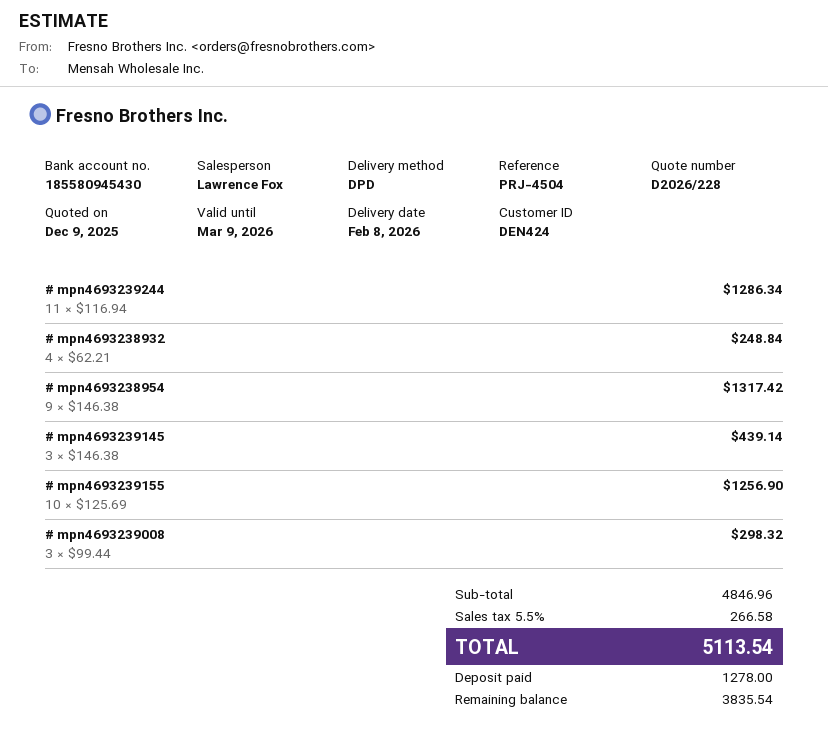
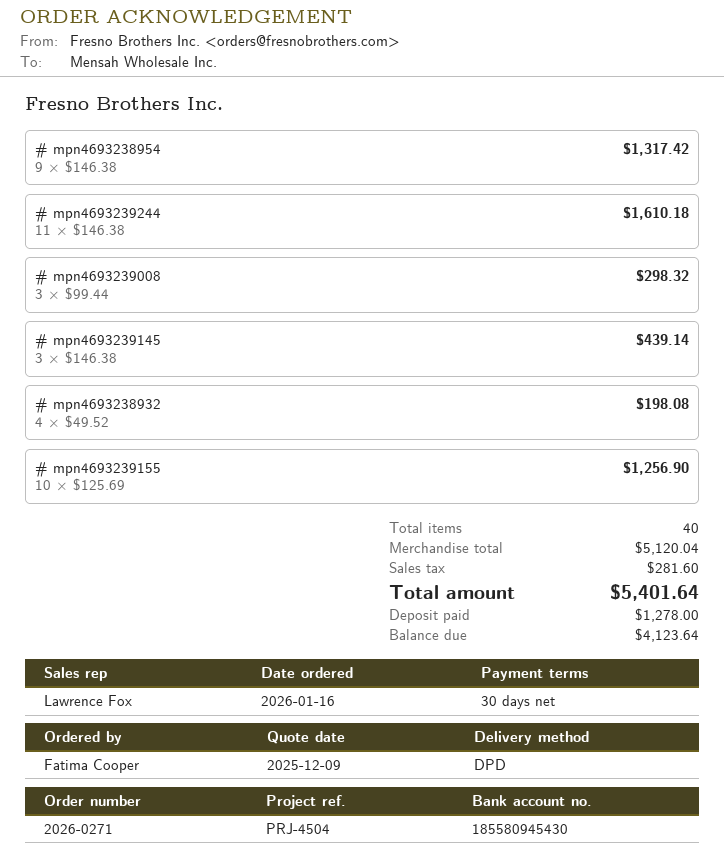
# mpn4693239244: 11 x 116.94 = 1286.34 -> 11 x 146.38 = 1610.18
# mpn4693238932: 4 x 62.21 = 248.84 -> 4 x 49.52 = 198.08
subtotal: 4846.96 -> 5120.04
tax: 266.58 -> 281.60
total: 5113.54 -> 5401.64
balance: 3835.54 -> 4123.64

